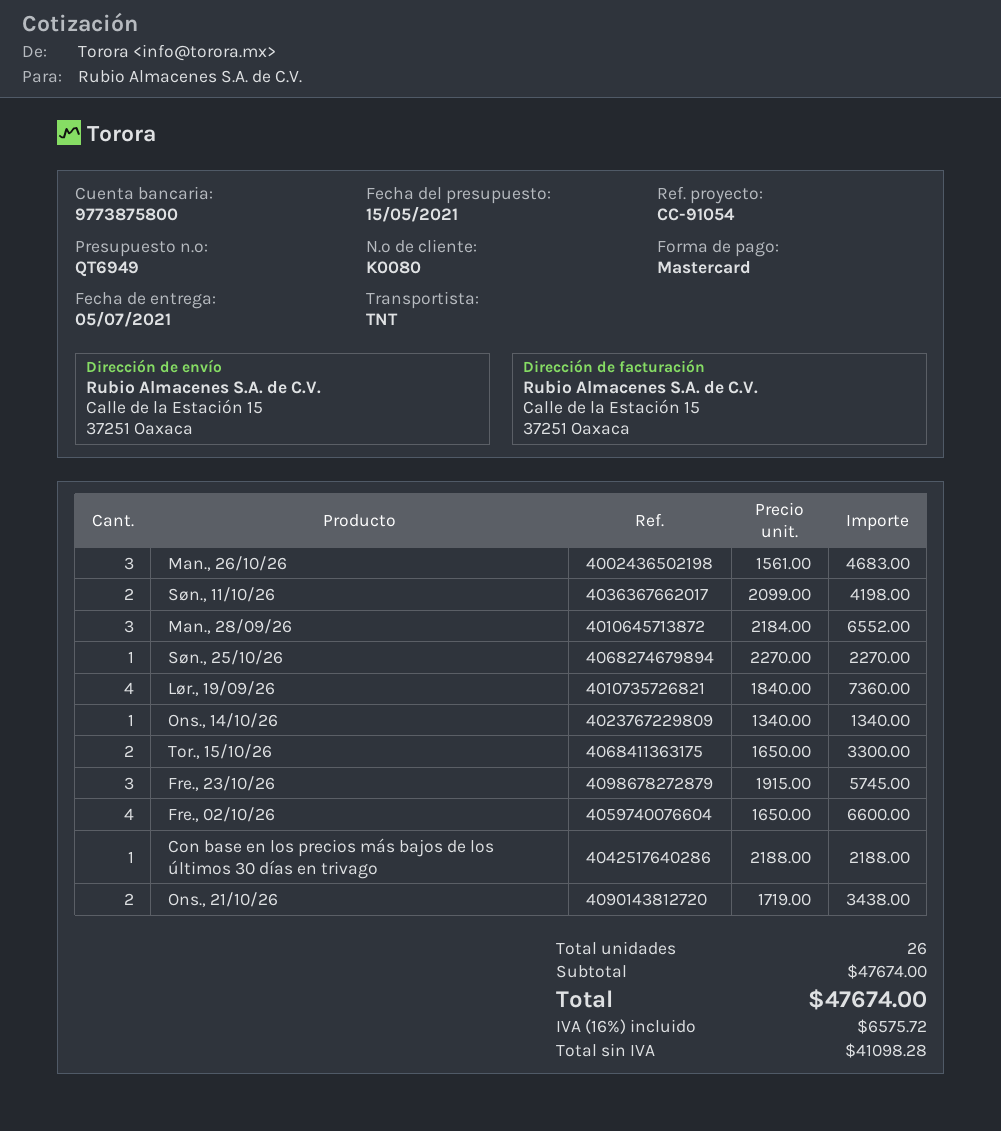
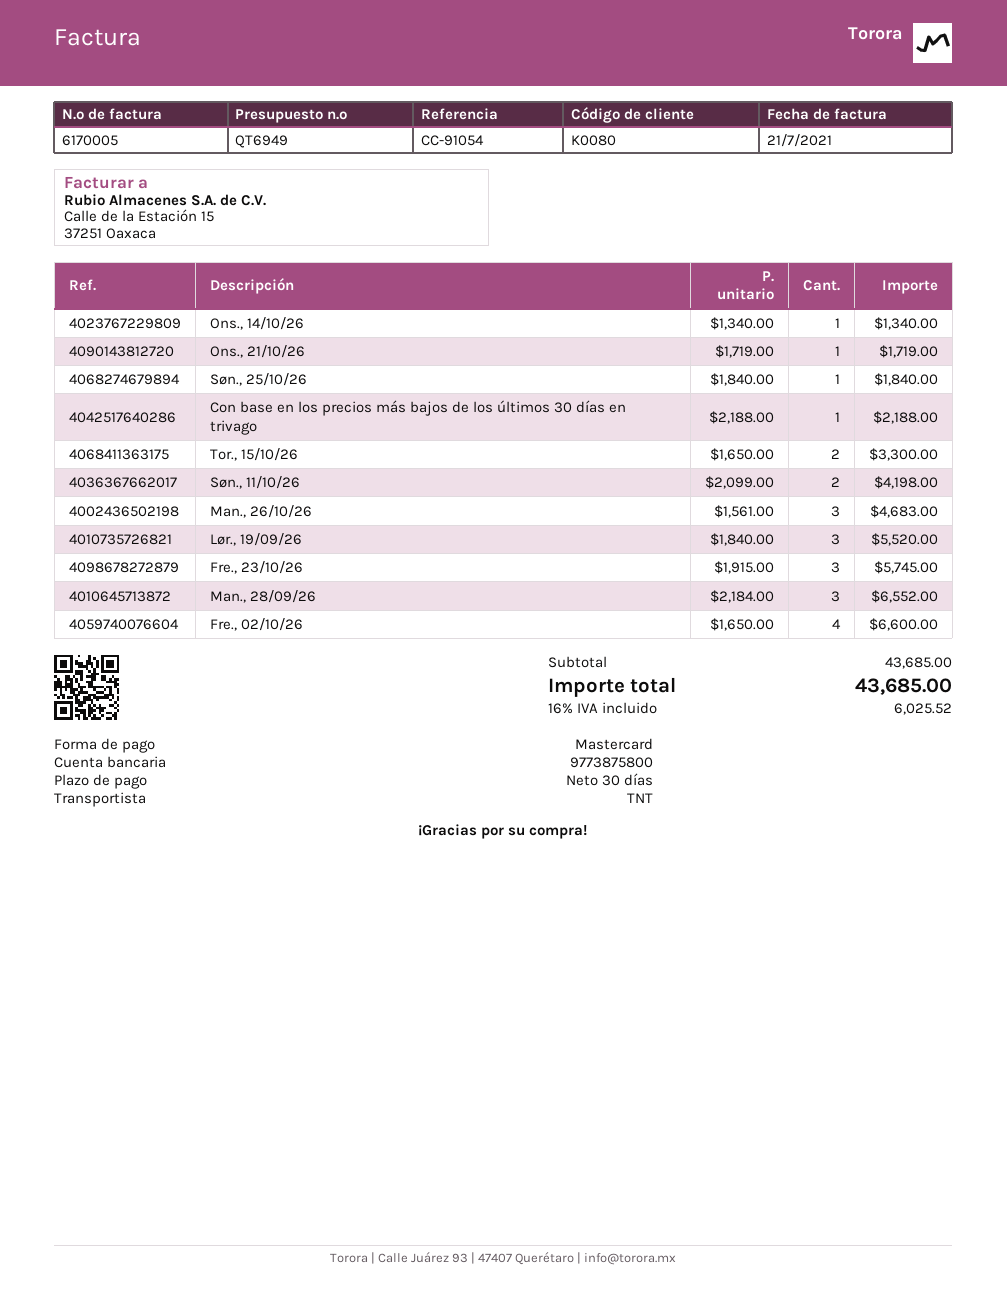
Søn., 25/10/26: 1 x 2270.00 = 2270.00 -> 1 x 1840.00 = 1840.00
Lør., 19/09/26: 4 x 1840.00 = 7360.00 -> 3 x 1840.00 = 5520.00
Ons., 21/10/26: 2 x 1719.00 = 3438.00 -> 1 x 1719.00 = 1719.00
subtotal: 47674.00 -> 43685.00
tax: 16% = 6575.72 -> 16% = 6025.52
total: 47674.00 -> 43685.00

